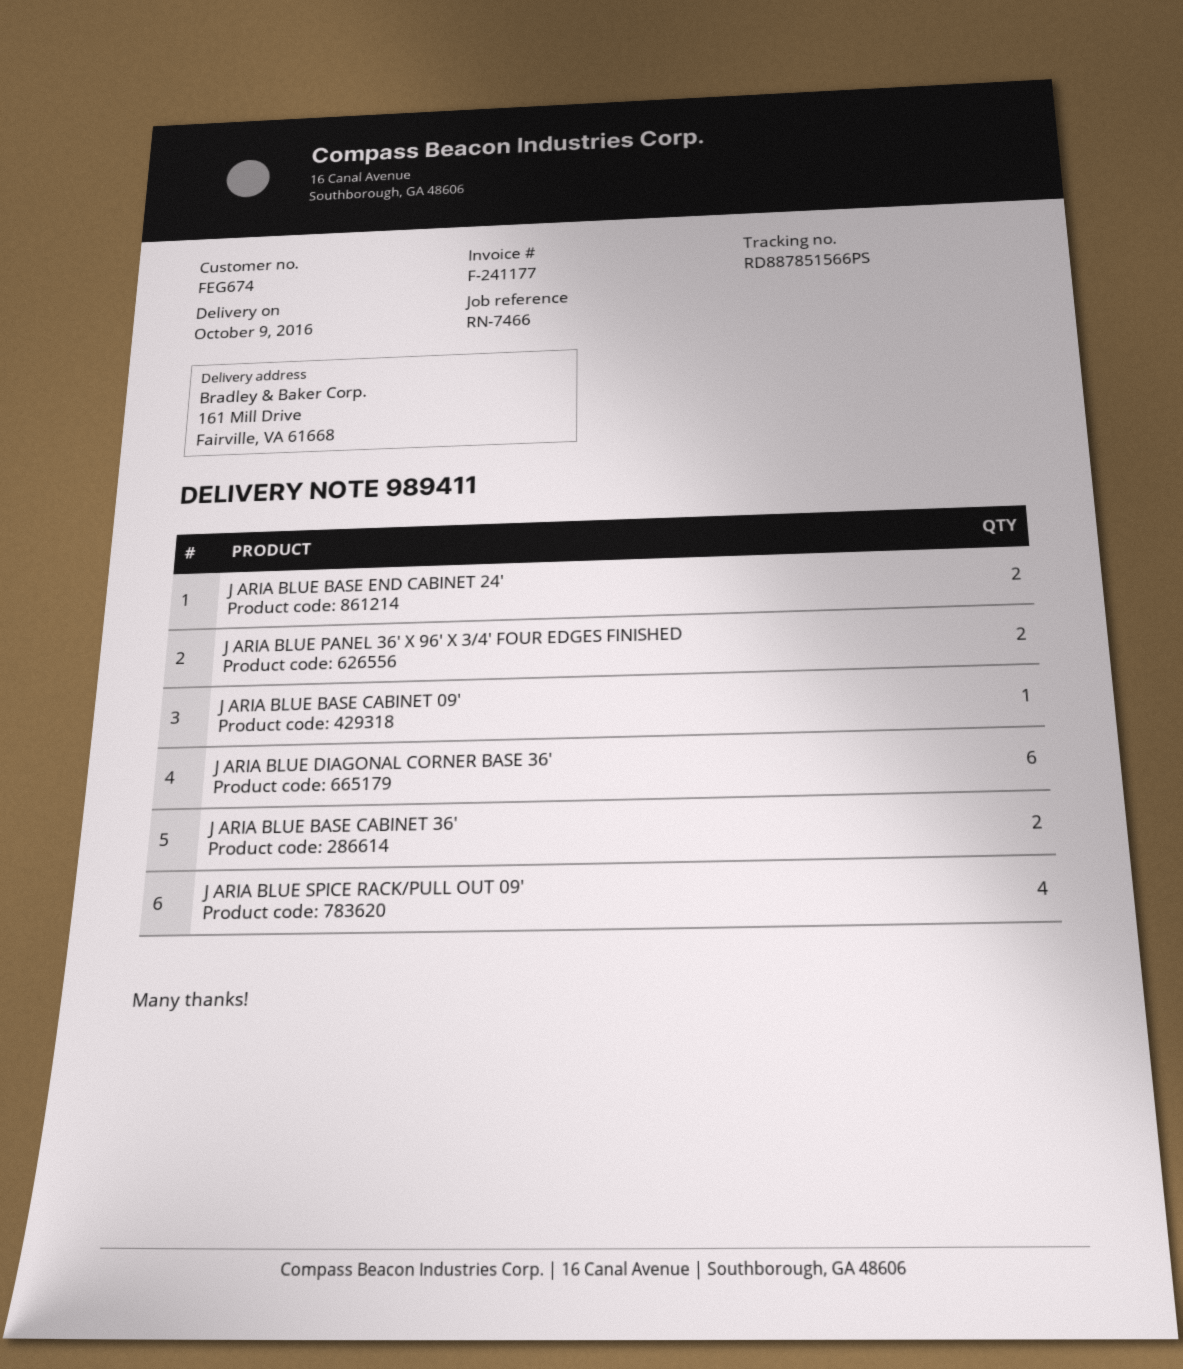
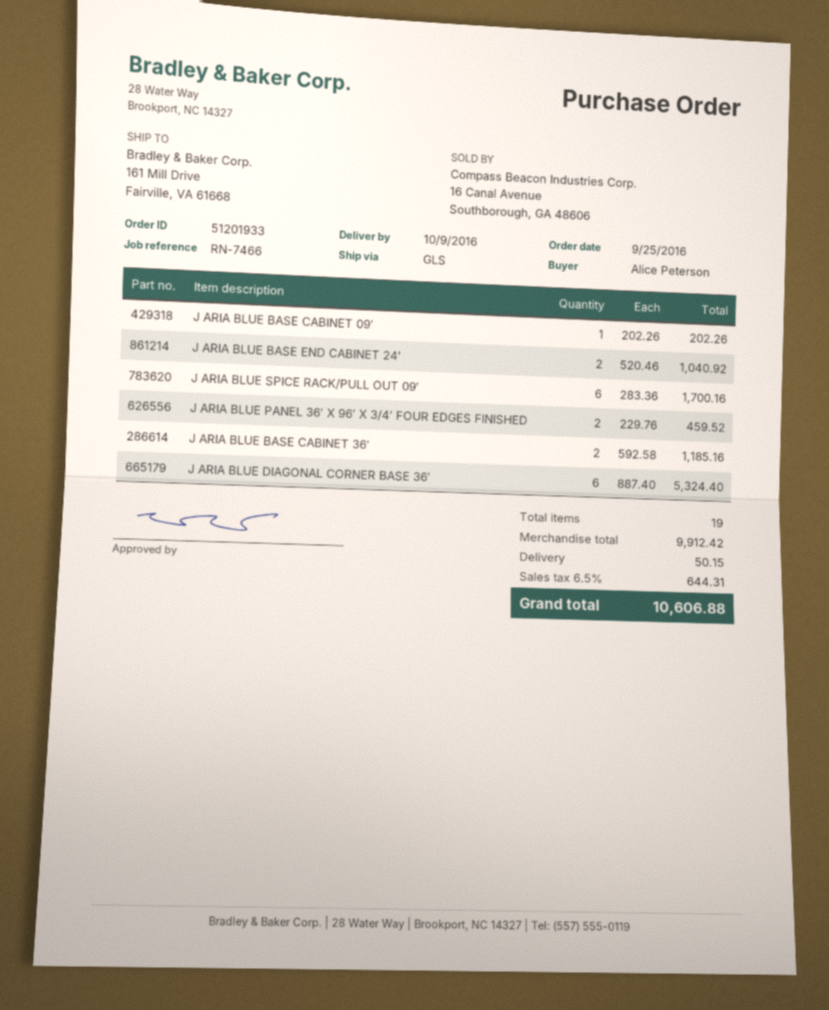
J ARIA BLUE SPICE RACK/PULL OUT 09′: 4 -> 6

